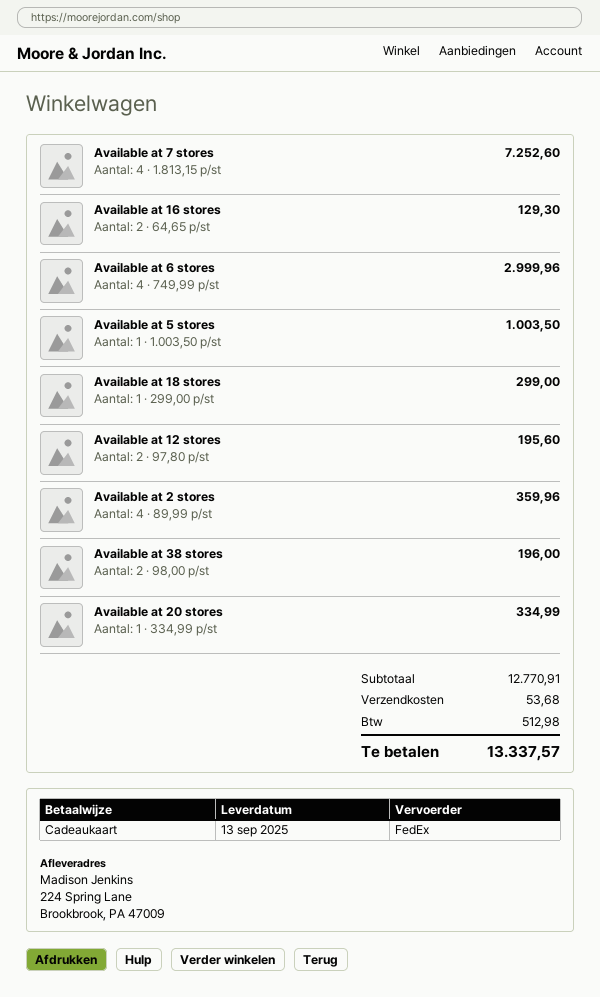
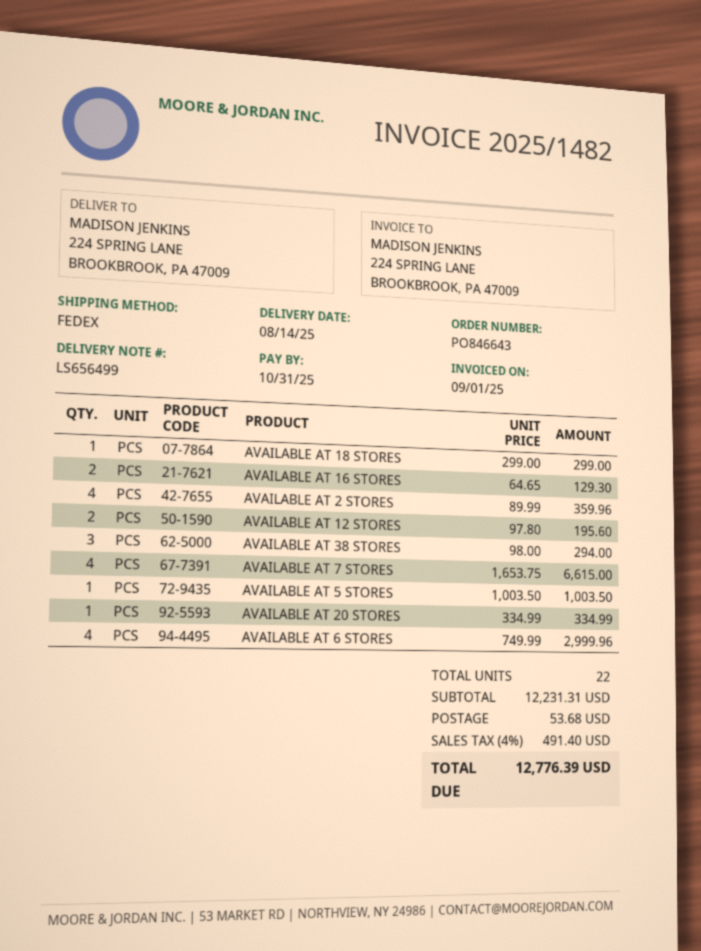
delivery date: 2025-09-13 -> 2025-08-14
Available at 7 stores: 4 x 1813.15 = 7252.60 -> 4 x 1653.75 = 6615.00
Available at 38 stores: 2 x 98.00 = 196.00 -> 3 x 98.00 = 294.00
subtotal: 12770.91 -> 12231.31
tax: 512.98 -> 491.40
total: 13337.57 -> 12776.39

